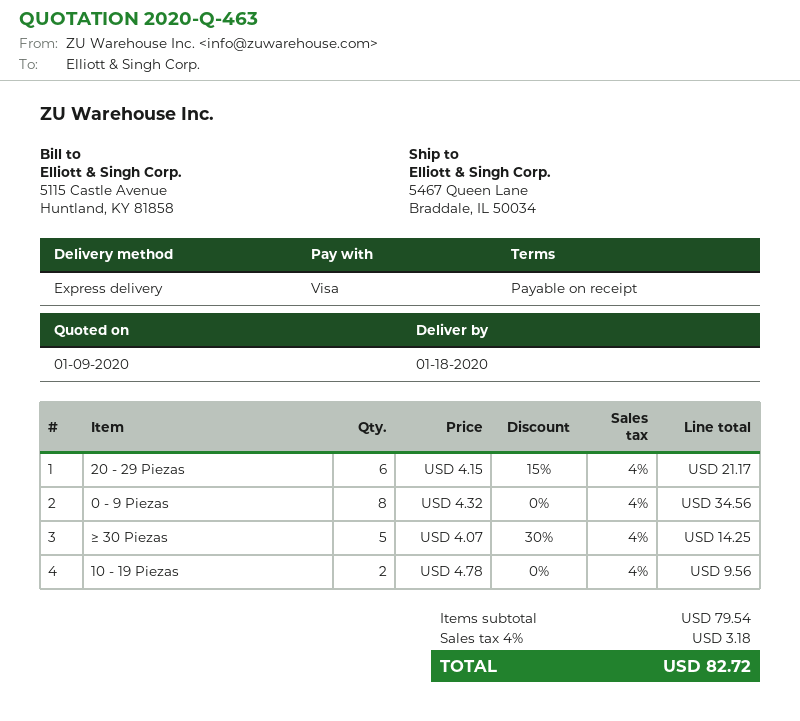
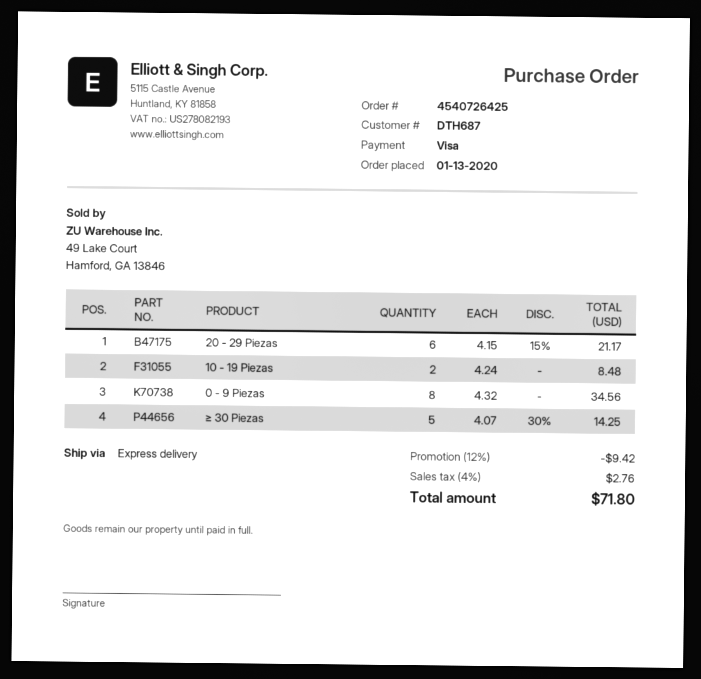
10 - 19 Piezas: 2 x 4.78 = 9.56 -> 2 x 4.24 = 8.48
discount: none -> 12% = 9.42
tax: 4% = 3.18 -> 4% = 2.76
total: 82.72 -> 71.80

